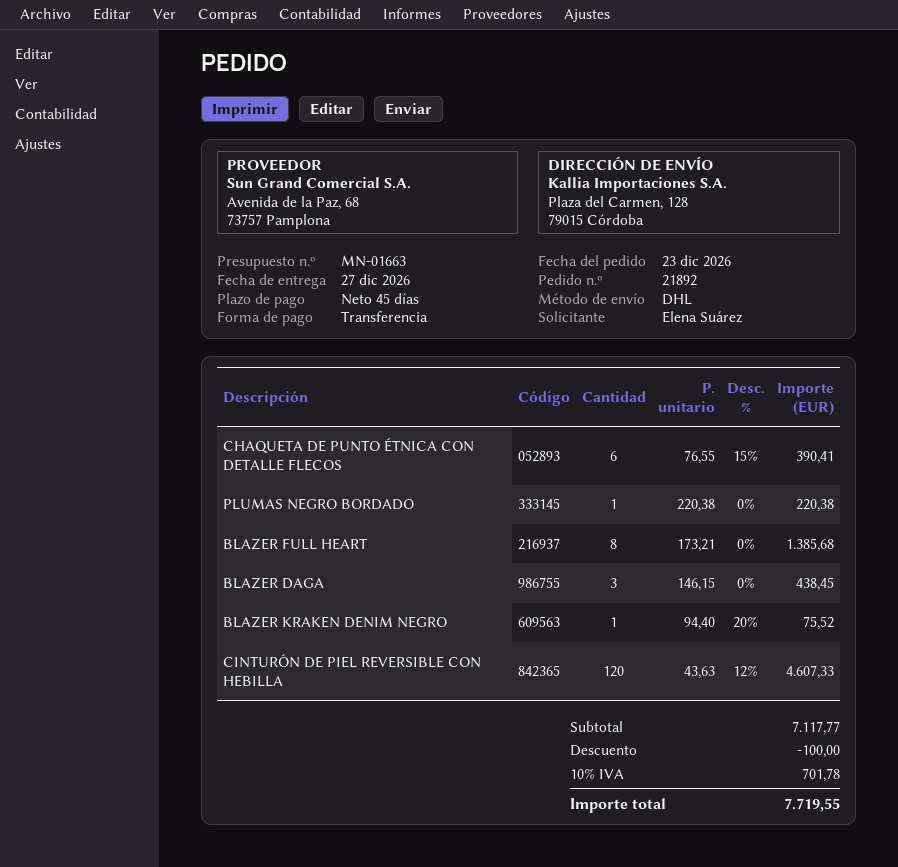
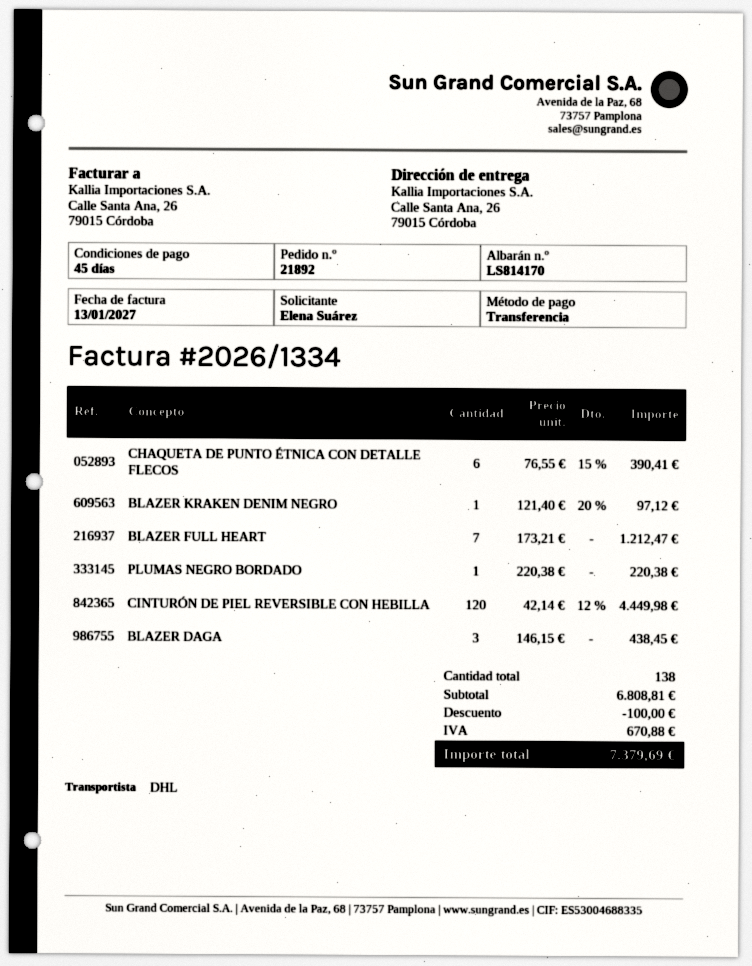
ship to: Plaza del Carmen, 128, 79015 Córdoba -> Calle Santa Ana, 26, 79015 Córdoba
BLAZER FULL HEART: 8 x 173.21 = 1385.68 -> 7 x 173.21 = 1212.47
BLAZER KRAKEN DENIM NEGRO: 1 x 94.40 - 20% = 75.52 -> 1 x 121.40 - 20% = 97.12
CINTURÓN DE PIEL REVERSIBLE CON HEBILLA: 120 x 43.63 - 12% = 4607.33 -> 120 x 42.14 - 12% = 4449.98
subtotal: 7117.77 -> 6808.81
tax: 701.78 -> 670.88
total: 7719.55 -> 7379.69

